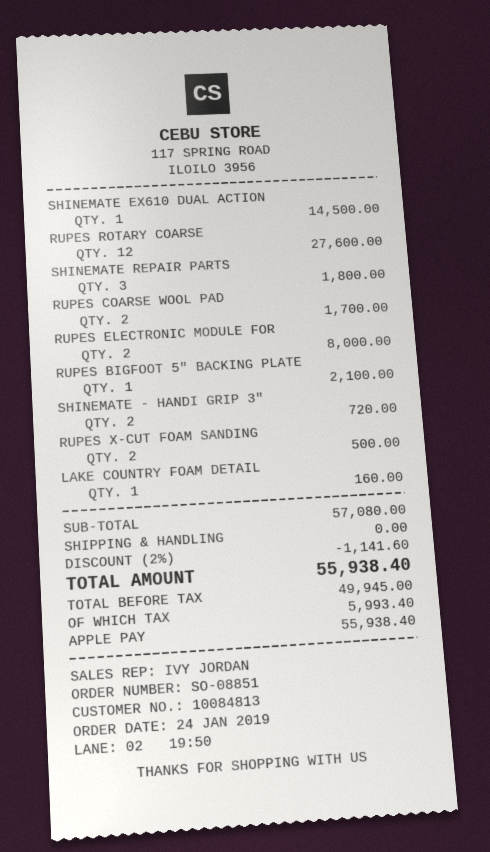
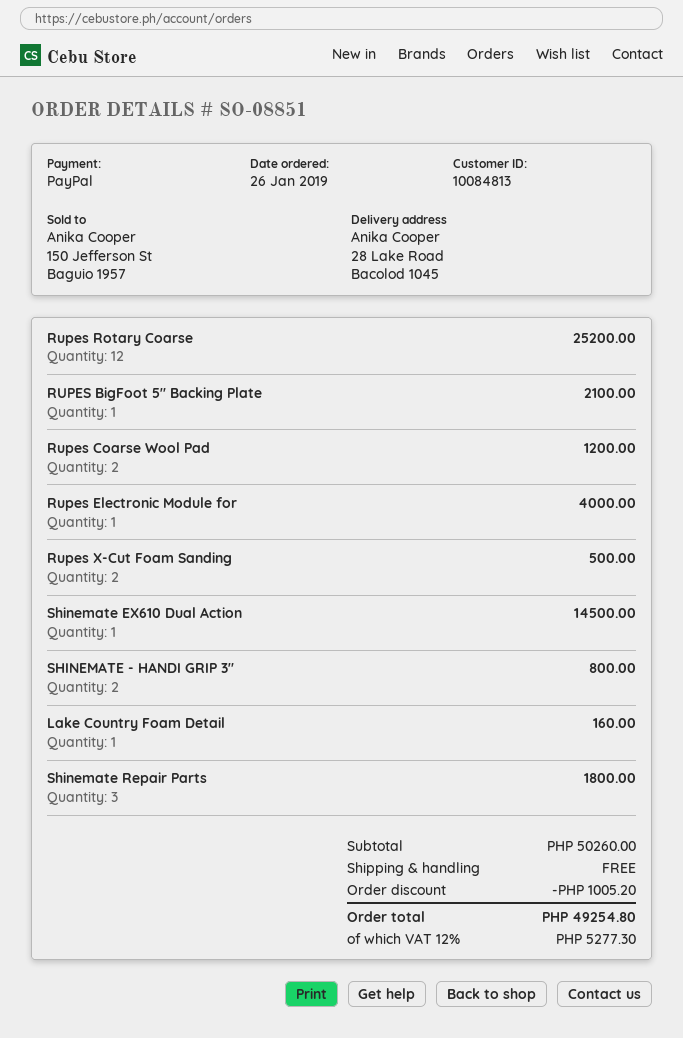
order date: 2019-01-24 -> 2019-01-26
payment method: Apple Pay -> PayPal
RUPES ROTARY COARSE: 12 for 27600.00 -> 12 for 25200.00
RUPES COARSE WOOL PAD: 2 for 1700.00 -> 2 for 1200.00
RUPES ELECTRONIC MODULE FOR: 2 for 8000.00 -> 1 for 4000.00
SHINEMATE - HANDI GRIP 3": 2 for 720.00 -> 2 for 800.00
subtotal: 57080.00 -> 50260.00
discount: 1141.60 -> 1005.20
tax: 5993.40 -> 5277.30
total: 55938.40 -> 49254.80

